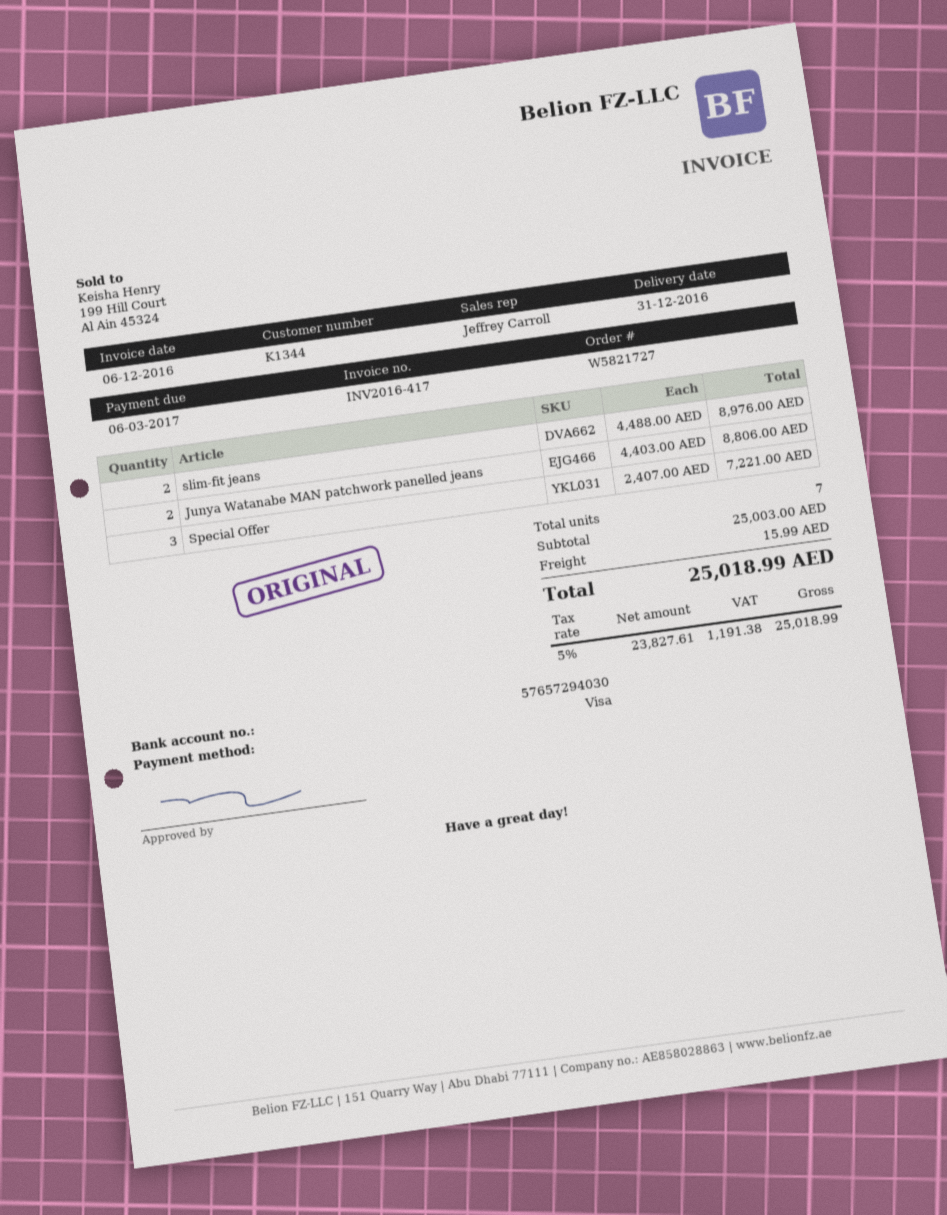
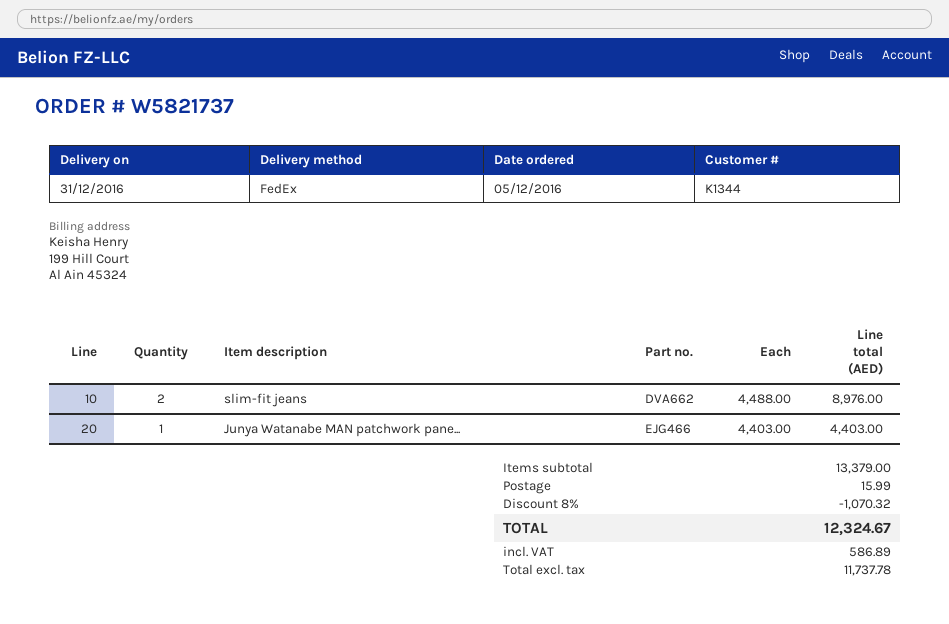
order number: W5821727 -> W5821737
Junya Watanabe MAN patchwork panelled jeans: 2 x 4403.00 = 8806.00 -> 1 x 4403.00 = 4403.00
Special Offer: 3 x 2407.00 = 7221.00 -> none
subtotal: 25003.00 -> 13379.00
discount: none -> 8% = 1070.32
net: 23827.61 -> 11737.78
tax: 1191.38 -> 586.89
total: 25018.99 -> 12324.67

